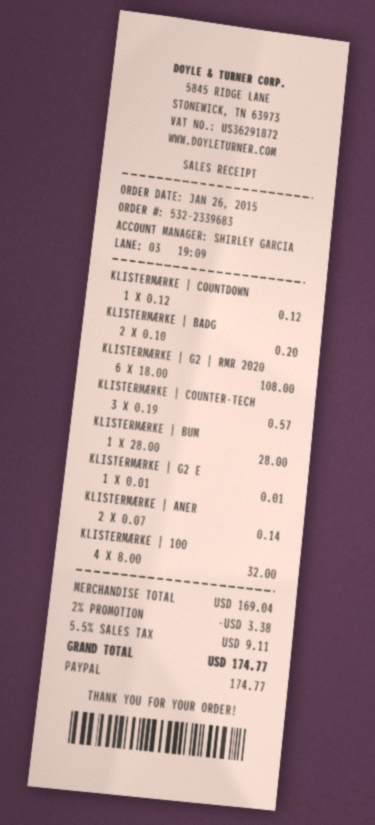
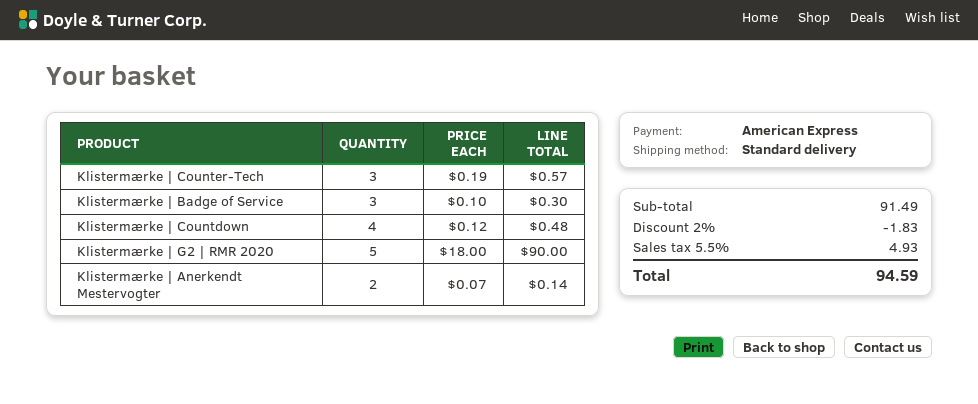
payment method: PayPal -> American Express
KLISTERMÆRKE | COUNTDOWN: 1 x 0.12 = 0.12 -> 4 x 0.12 = 0.48
KLISTERMÆRKE | BADG: 2 x 0.10 = 0.20 -> 3 x 0.10 = 0.30
KLISTERMÆRKE | G2 | RMR 2020: 6 x 18.00 = 108.00 -> 5 x 18.00 = 90.00
KLISTERMÆRKE | BUM: 1 x 28.00 = 28.00 -> none
KLISTERMÆRKE | G2 E: 1 x 0.01 = 0.01 -> none
KLISTERMÆRKE | 100: 4 x 8.00 = 32.00 -> none
subtotal: 169.04 -> 91.49
discount: 2% = 3.38 -> 2% = 1.83
tax: 5.5% = 9.11 -> 5.5% = 4.93
total: 174.77 -> 94.59

